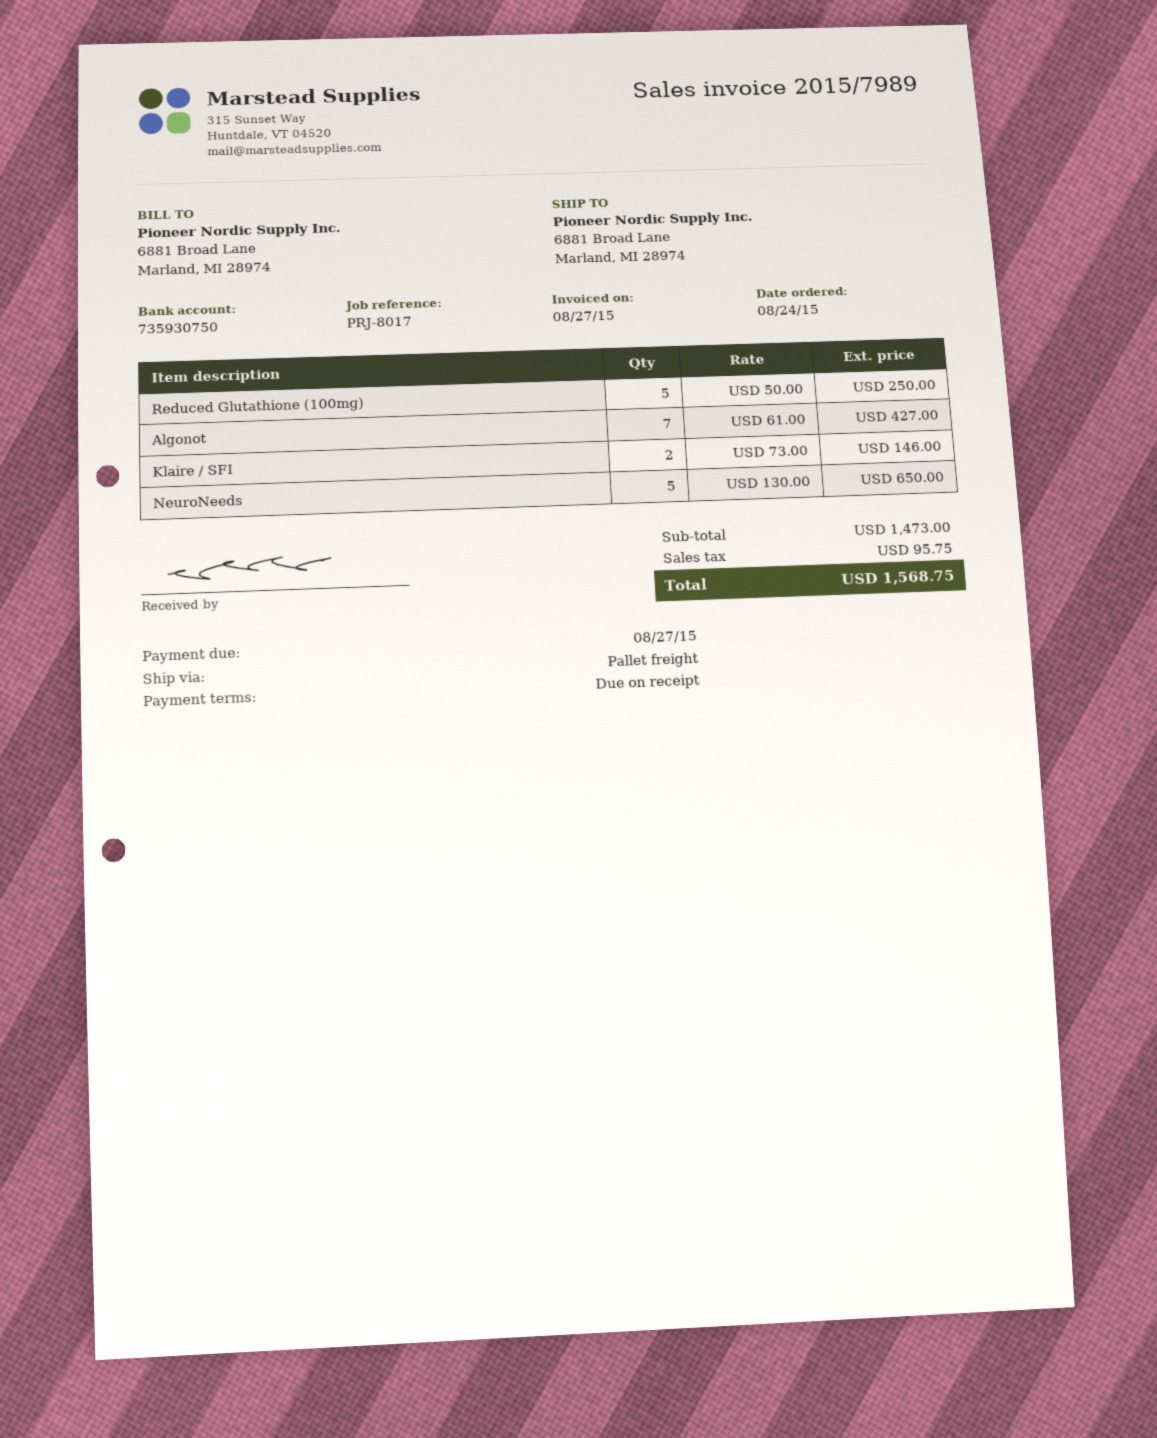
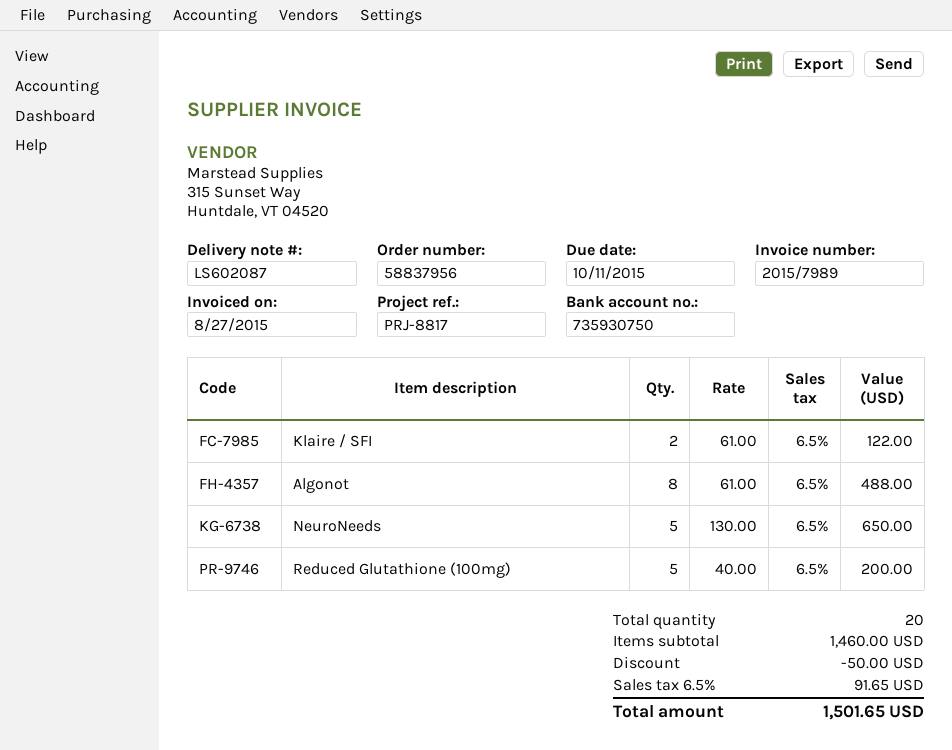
due date: 2015-08-27 -> 2015-10-11
reference: PRJ-8017 -> PRJ-8817
Reduced Glutathione (100mg): 5 x 50.00 = 250.00 -> 5 x 40.00 = 200.00
Algonot: 7 x 61.00 = 427.00 -> 8 x 61.00 = 488.00
Klaire / SFI: 2 x 73.00 = 146.00 -> 2 x 61.00 = 122.00
subtotal: 1473.00 -> 1460.00
discount: none -> 50.00
tax: 95.75 -> 91.65
total: 1568.75 -> 1501.65

